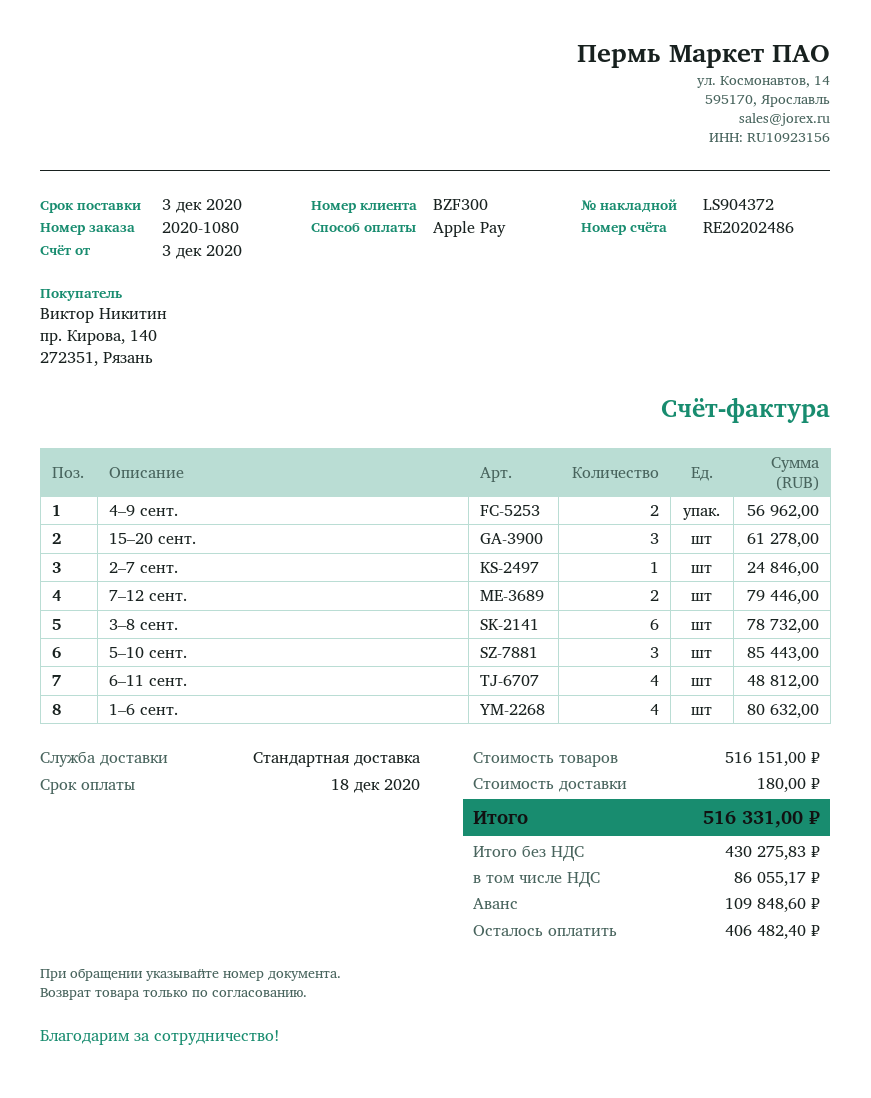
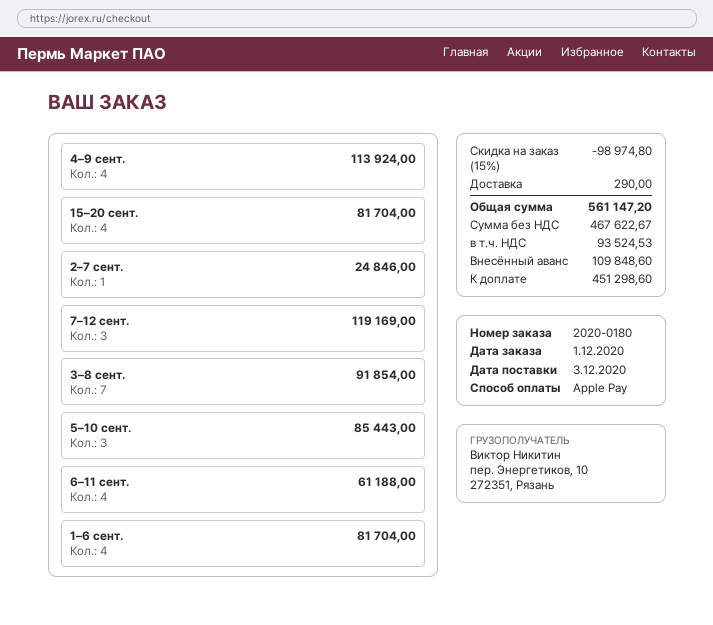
order number: 2020-1080 -> 2020-0180
4–9 сент.: 2 for 56962.00 -> 4 for 113924.00
15–20 сент.: 3 for 61278.00 -> 4 for 81704.00
7–12 сент.: 2 for 79446.00 -> 3 for 119169.00
3–8 сент.: 6 for 78732.00 -> 7 for 91854.00
6–11 сент.: 4 for 48812.00 -> 4 for 61188.00
1–6 сент.: 4 for 80632.00 -> 4 for 81704.00
discount: none -> 15% = 98974.80
shipping: 180.00 -> 290.00
net: 430275.83 -> 467622.67
tax: 86055.17 -> 93524.53
total: 516331.00 -> 561147.20
balance: 406482.40 -> 451298.60

